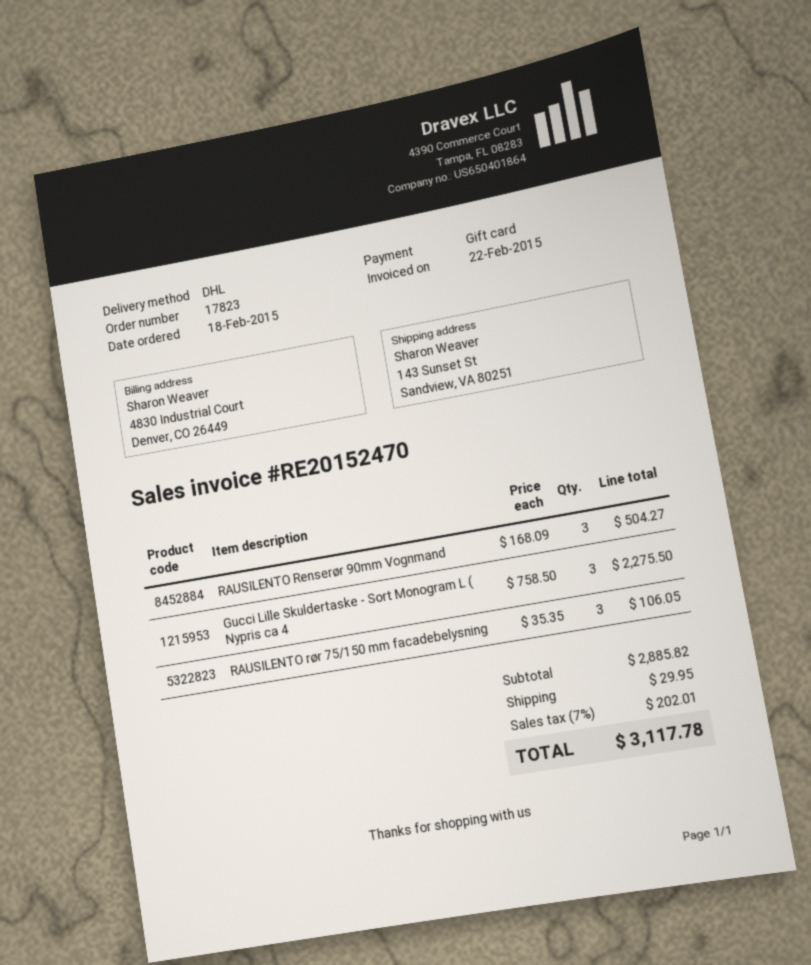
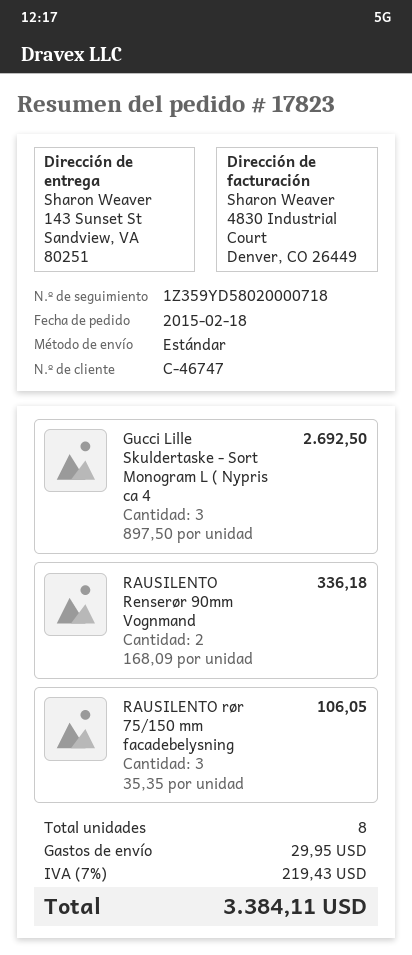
shipping method: DHL -> standard
RAUSILENTO Renserør 90mm Vognmand: 3 x 168.09 = 504.27 -> 2 x 168.09 = 336.18
Gucci Lille Skuldertaske - Sort Monogram L ( Nypris ca 4: 3 x 758.50 = 2275.50 -> 3 x 897.50 = 2692.50
tax: 7% = 202.01 -> 7% = 219.43
total: 3117.78 -> 3384.11

